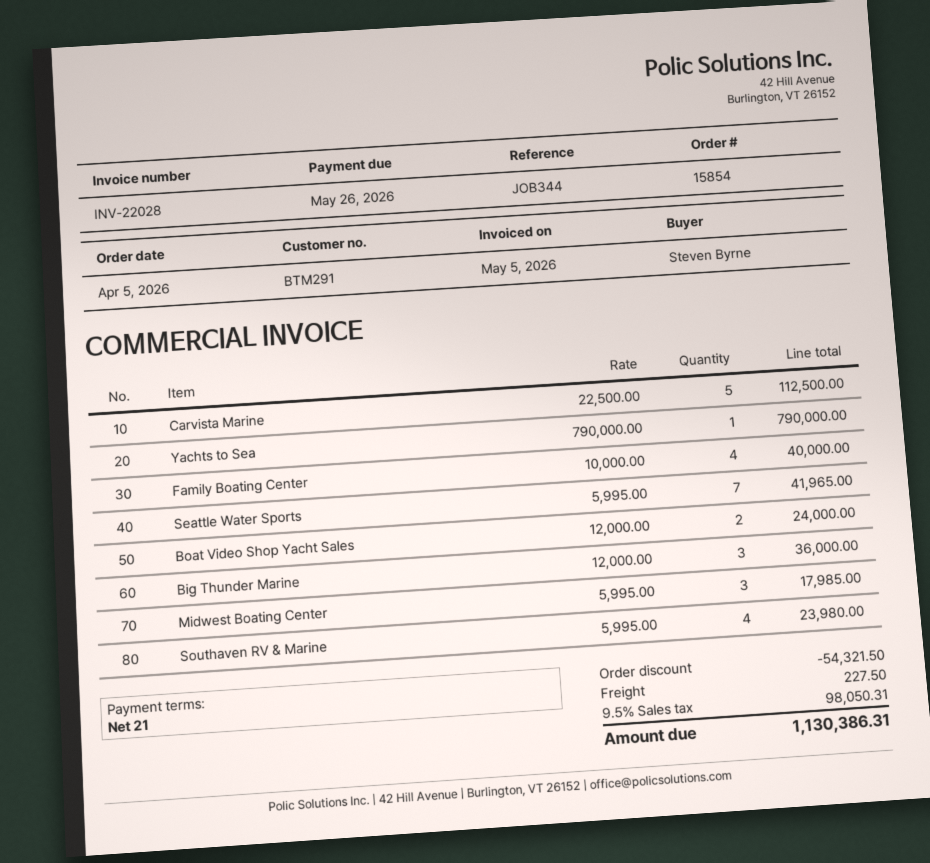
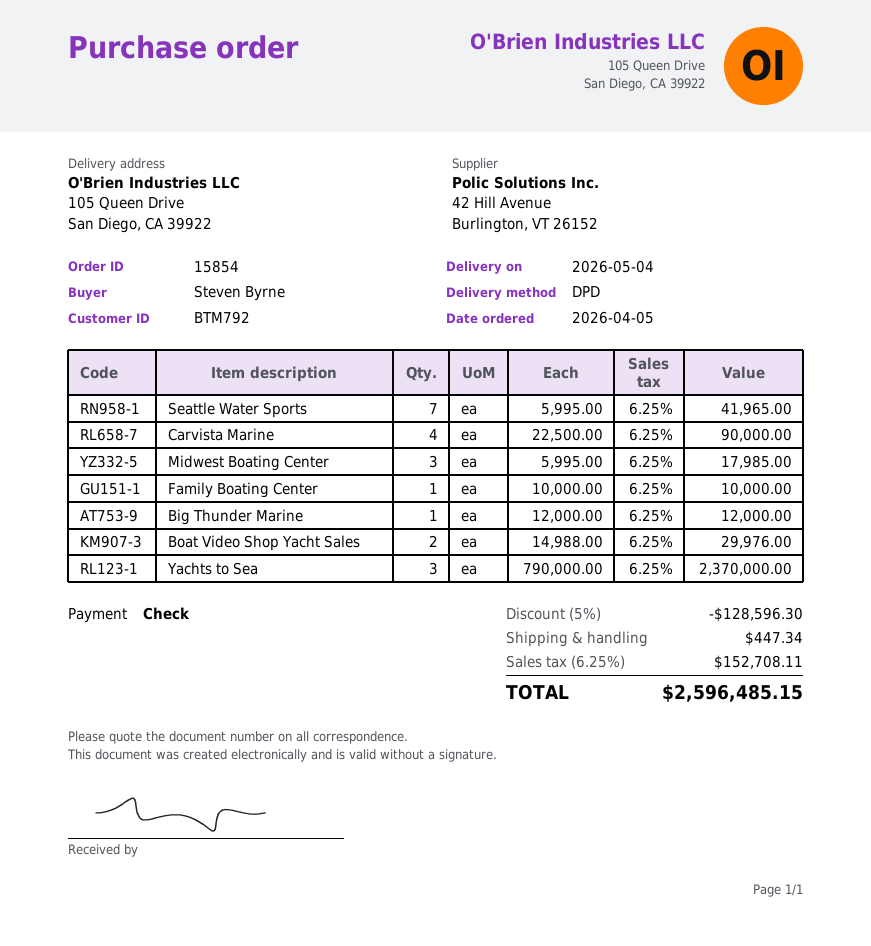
customer number: BTM291 -> BTM792
Carvista Marine: 5 x 22500.00 = 112500.00 -> 4 x 22500.00 = 90000.00
Yachts to Sea: 1 x 790000.00 = 790000.00 -> 3 x 790000.00 = 2370000.00
Family Boating Center: 4 x 10000.00 = 40000.00 -> 1 x 10000.00 = 10000.00
Boat Video Shop Yacht Sales: 2 x 12000.00 = 24000.00 -> 2 x 14988.00 = 29976.00
Big Thunder Marine: 3 x 12000.00 = 36000.00 -> 1 x 12000.00 = 12000.00
Southaven RV & Marine: 4 x 5995.00 = 23980.00 -> none
discount: 54321.50 -> 128596.30
shipping: 227.50 -> 447.34
tax: 9.5% = 98050.31 -> 6.25% = 152708.11
total: 1130386.31 -> 2596485.15

